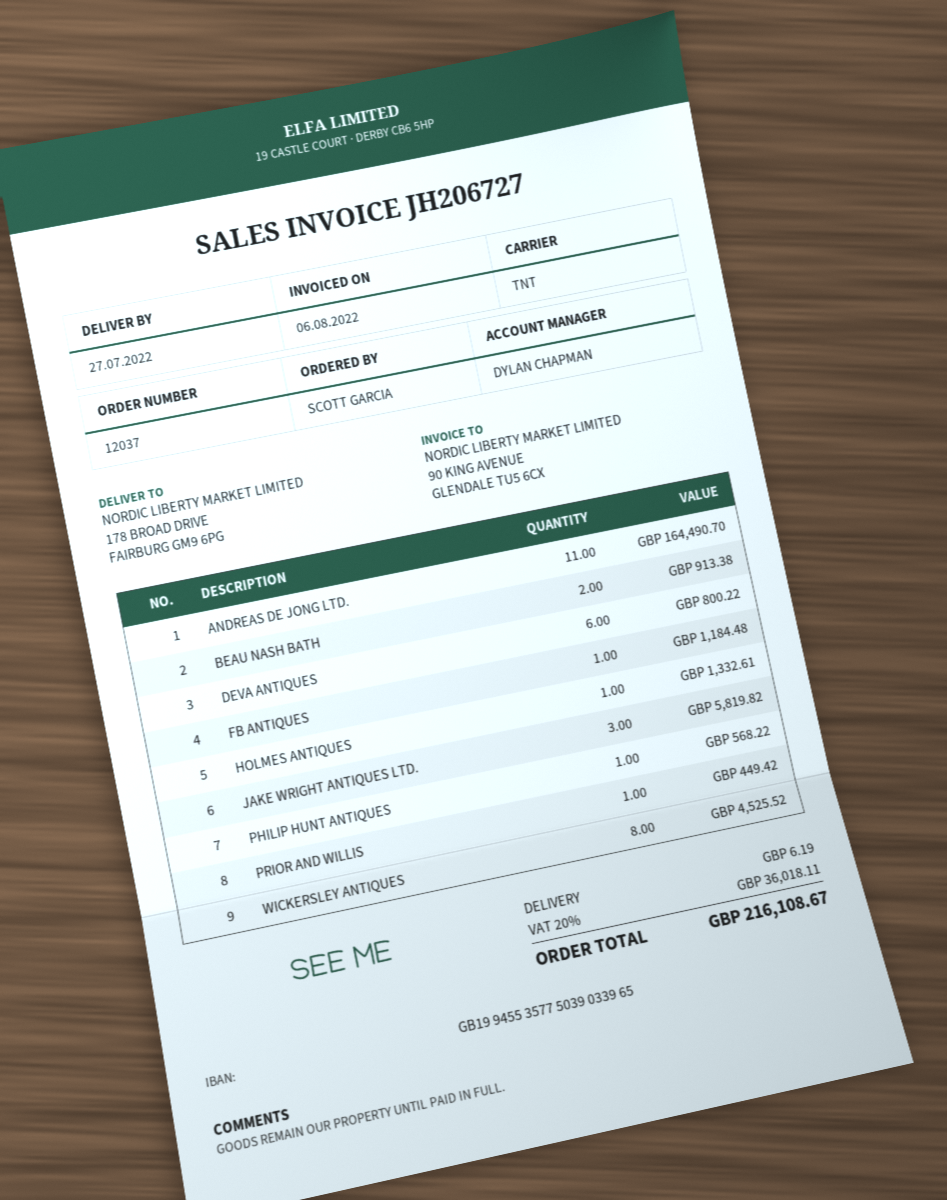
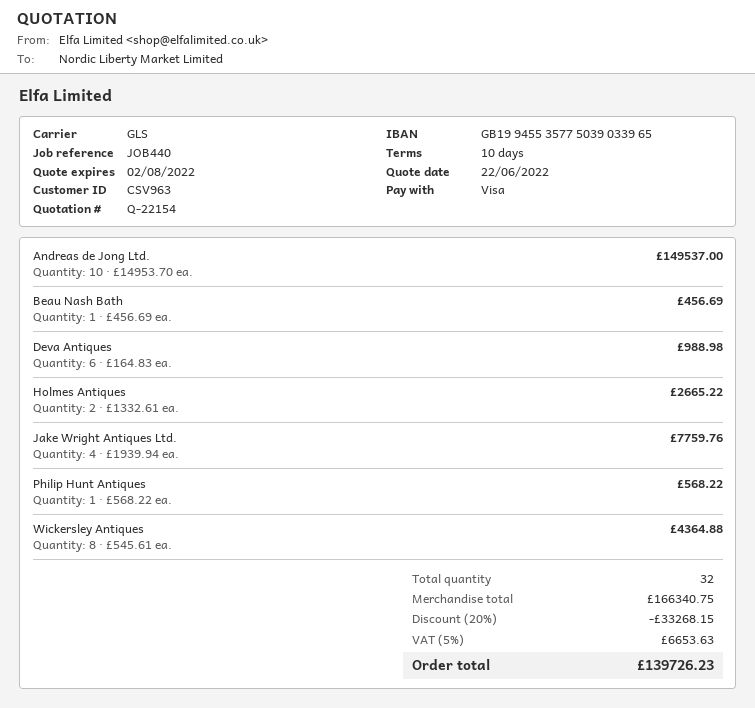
shipping method: TNT -> GLS
ANDREAS DE JONG LTD.: 11 for 164490.70 -> 10 for 149537.00
BEAU NASH BATH: 2 for 913.38 -> 1 for 456.69
DEVA ANTIQUES: 6 for 800.22 -> 6 for 988.98
FB ANTIQUES: 1 for 1184.48 -> none
HOLMES ANTIQUES: 1 for 1332.61 -> 2 for 2665.22
JAKE WRIGHT ANTIQUES LTD.: 3 for 5819.82 -> 4 for 7759.76
PRIOR AND WILLIS: 1 for 449.42 -> none
WICKERSLEY ANTIQUES: 8 for 4525.52 -> 8 for 4364.88
discount: none -> 20% = 33268.15
shipping: 6.19 -> none
tax: 20% = 36018.11 -> 5% = 6653.63
total: 216108.67 -> 139726.23

